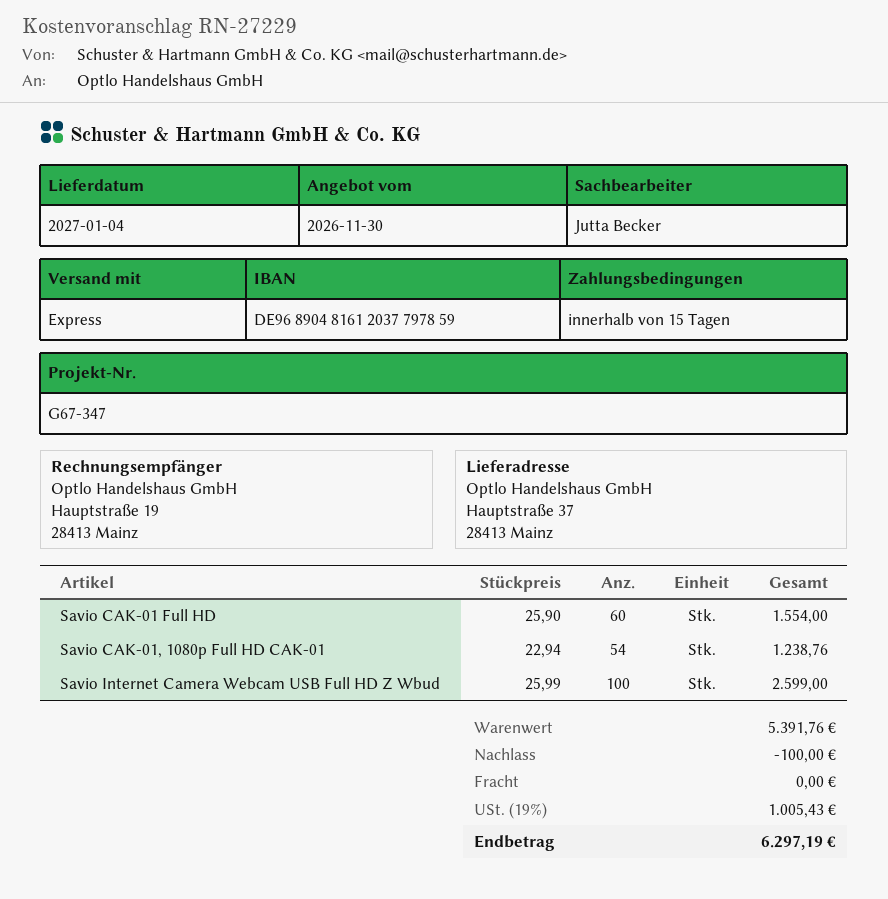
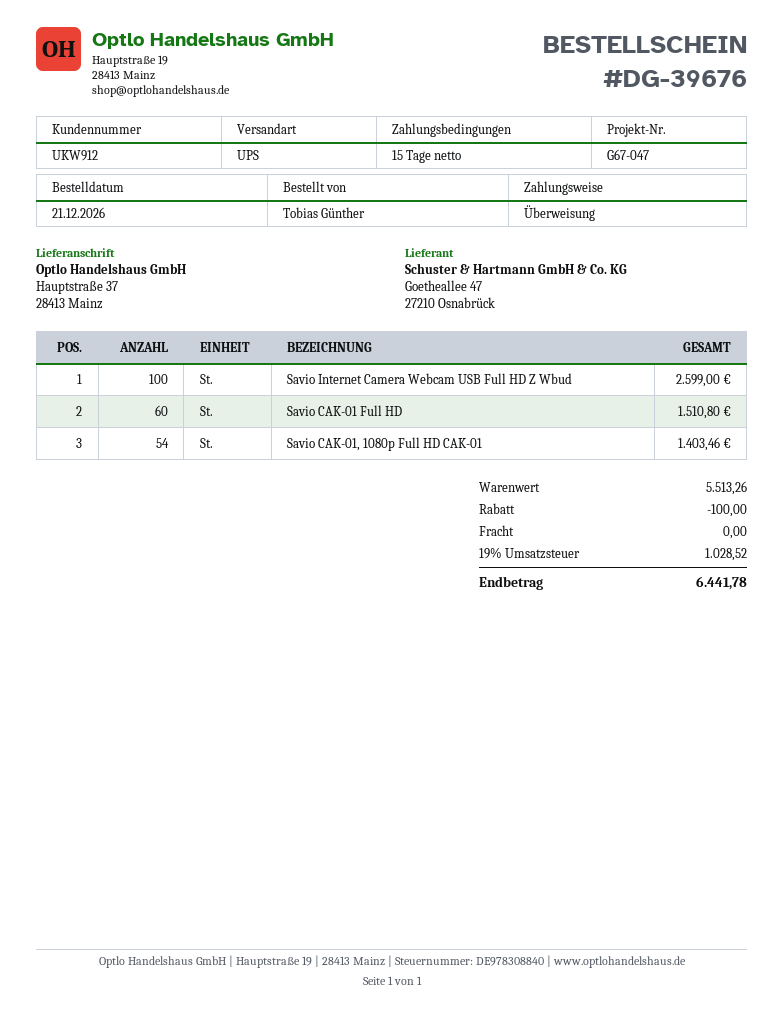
reference: G67-347 -> G67-047
shipping method: express -> UPS
Savio CAK-01 Full HD: 60 for 1554.00 -> 60 for 1510.80
Savio CAK-01, 1080p Full HD CAK-01: 54 for 1238.76 -> 54 for 1403.46
subtotal: 5391.76 -> 5513.26
tax: 19% = 1005.43 -> 19% = 1028.52
total: 6297.19 -> 6441.78

